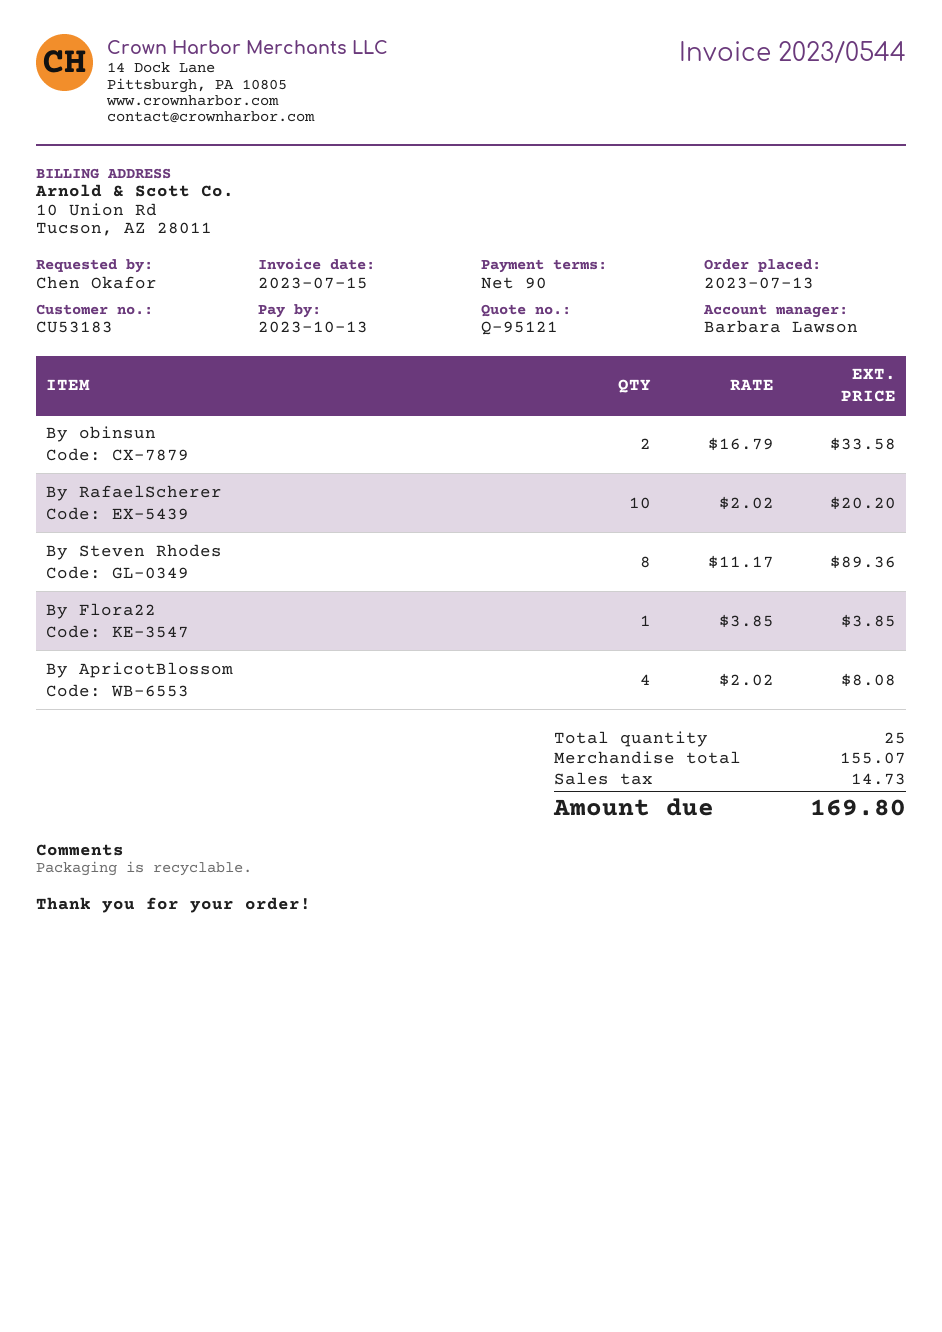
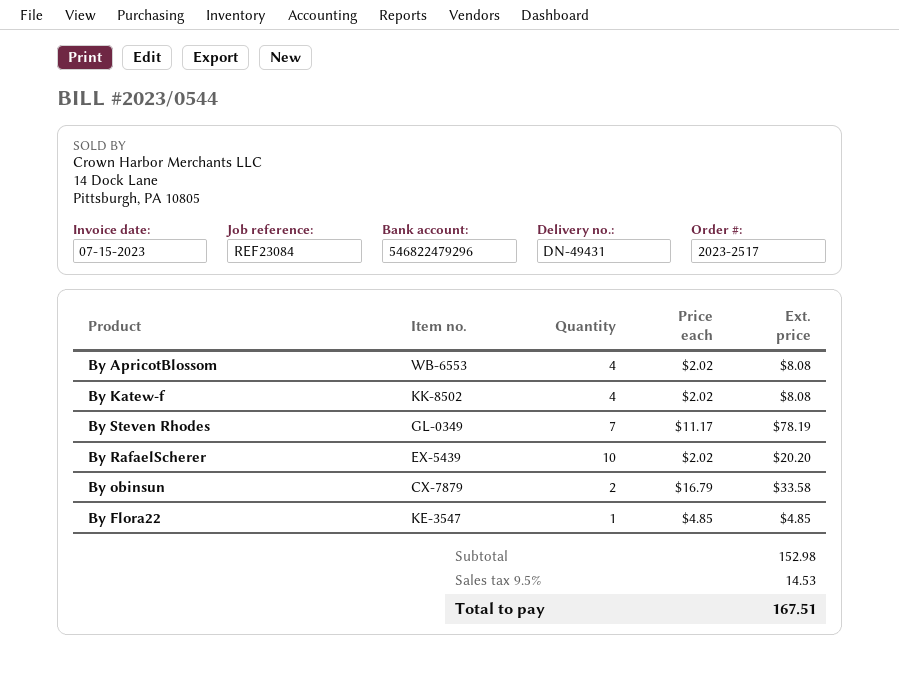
By Steven Rhodes: 8 x 11.17 = 89.36 -> 7 x 11.17 = 78.19
By Flora22: 1 x 3.85 = 3.85 -> 1 x 4.85 = 4.85
By Katew-f: none -> 4 x 2.02 = 8.08
subtotal: 155.07 -> 152.98
tax: 14.73 -> 14.53
total: 169.80 -> 167.51

